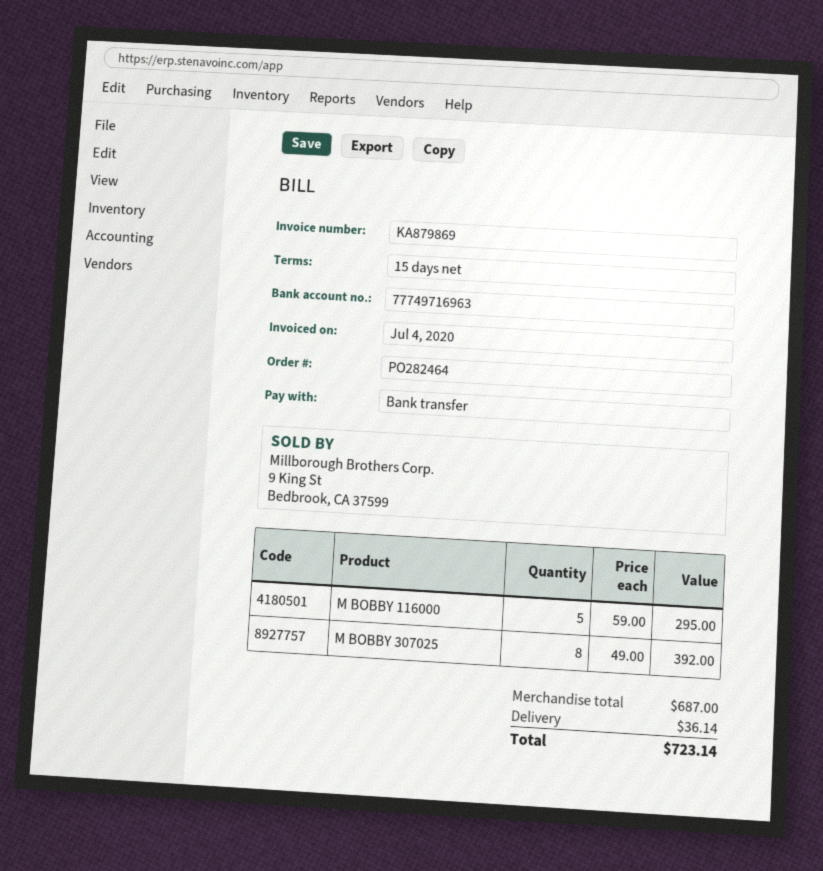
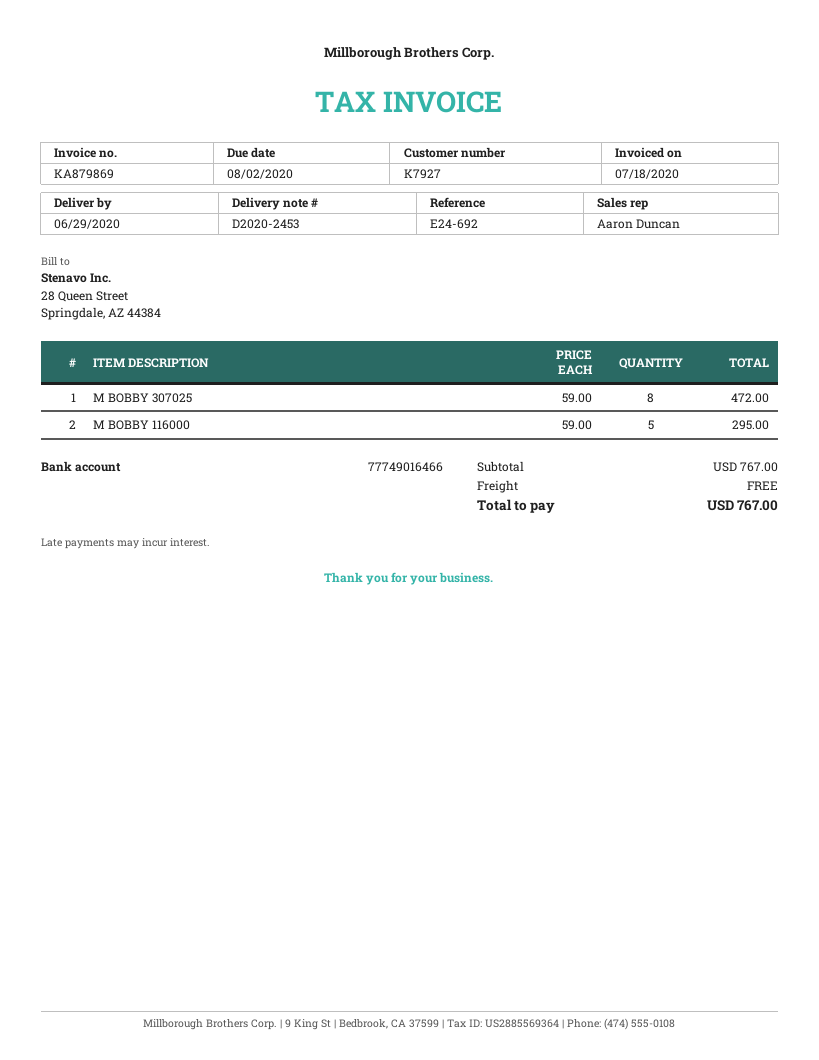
invoice date: 2020-07-04 -> 2020-07-18
bank account: 77749716963 -> 77749016466
M BOBBY 307025: 8 x 49.00 = 392.00 -> 8 x 59.00 = 472.00
subtotal: 687.00 -> 767.00
shipping: 36.14 -> 0.00
total: 723.14 -> 767.00

